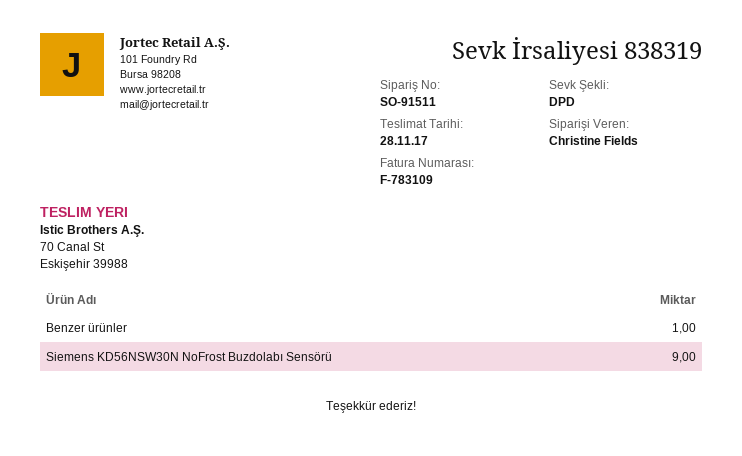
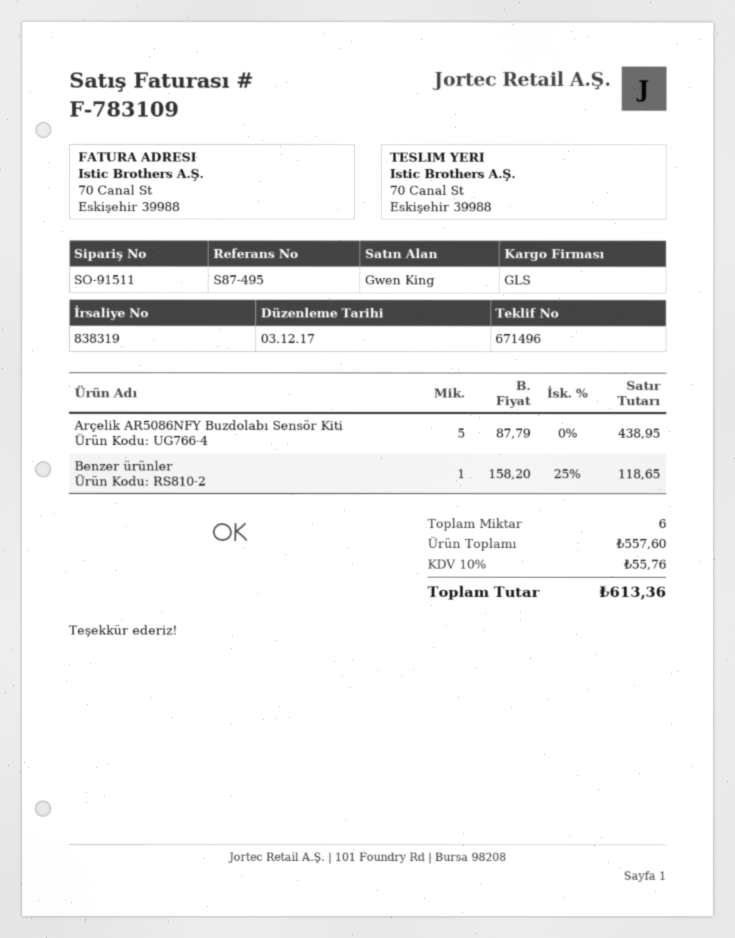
ordered by: Christine Fields -> Gwen King
shipping method: DPD -> GLS
Siemens KD56NSW30N NoFrost Buzdolabı Sensörü: 9 -> none
Arçelik AR5086NFY Buzdolabı Sensör Kiti: none -> 5

